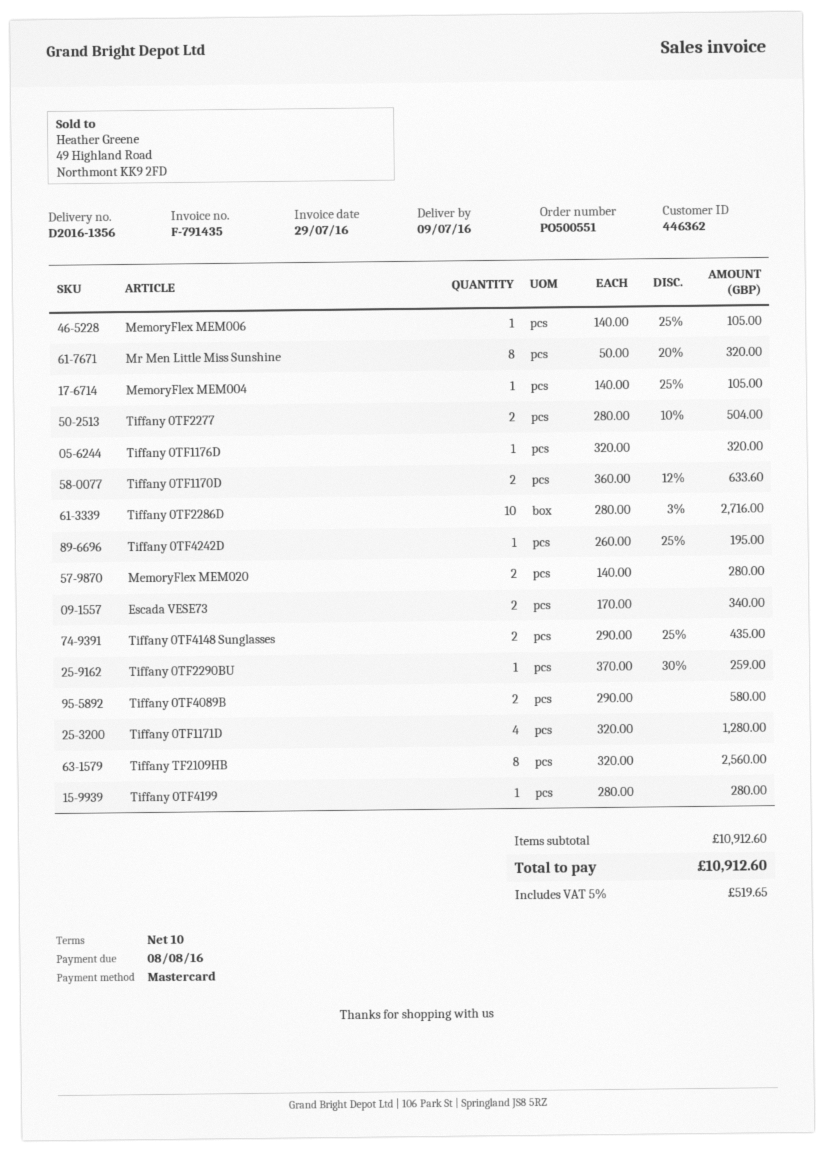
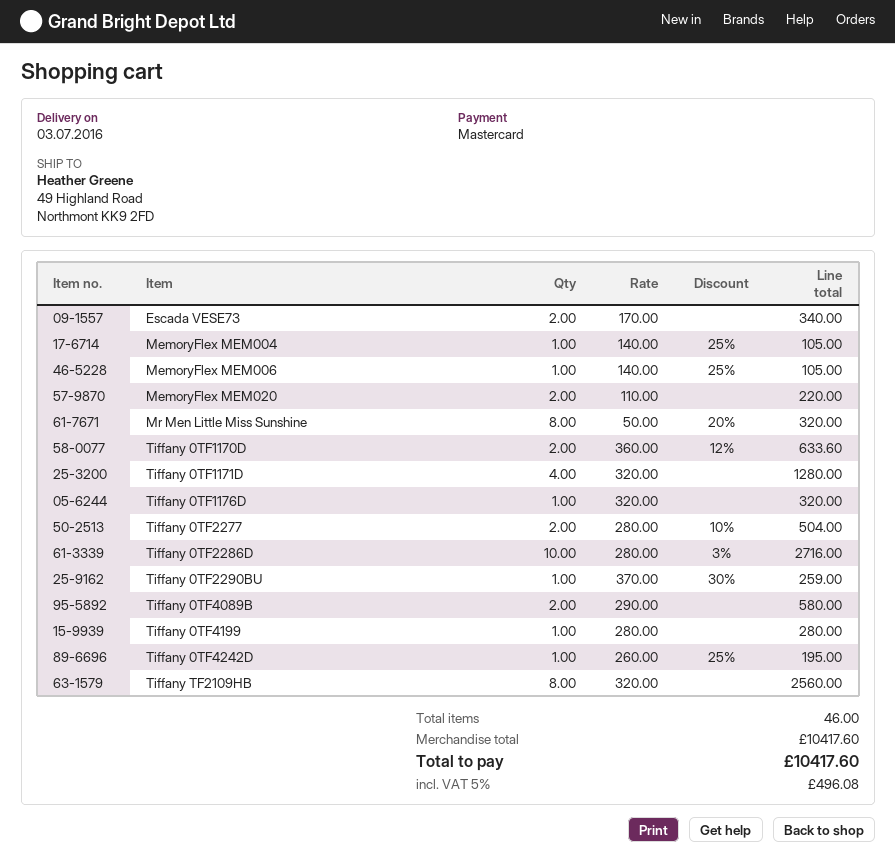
delivery date: 2016-07-09 -> 2016-07-03
MemoryFlex MEM020: 2 x 140.00 = 280.00 -> 2 x 110.00 = 220.00
Tiffany 0TF4148 Sunglasses: 2 x 290.00 - 25% = 435.00 -> none
subtotal: 10912.60 -> 10417.60
tax: 5% = 519.65 -> 5% = 496.08
total: 10912.60 -> 10417.60

